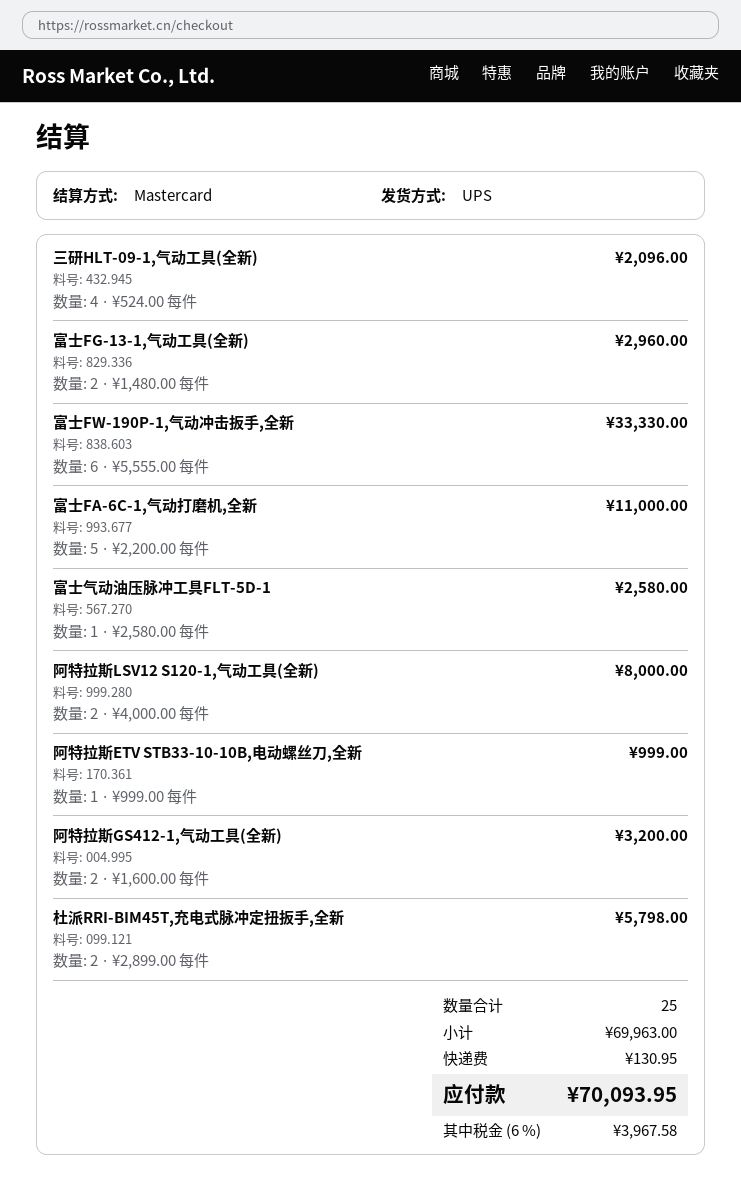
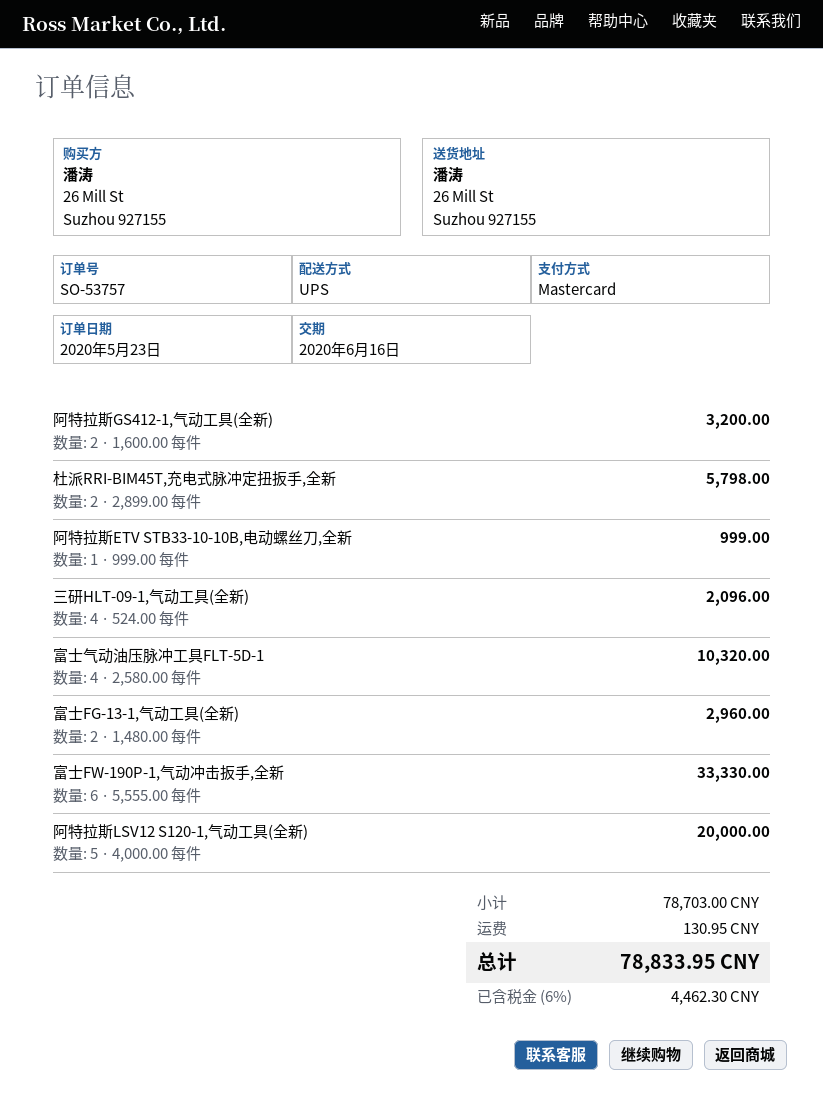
富士FA-6C-1,气动打磨机,全新: 5 x 2200.00 = 11000.00 -> none
富士气动油压脉冲工具FLT-5D-1: 1 x 2580.00 = 2580.00 -> 4 x 2580.00 = 10320.00
阿特拉斯LSV12 S120-1,气动工具(全新): 2 x 4000.00 = 8000.00 -> 5 x 4000.00 = 20000.00
subtotal: 69963.00 -> 78703.00
tax: 6% = 3967.58 -> 6% = 4462.30
total: 70093.95 -> 78833.95

